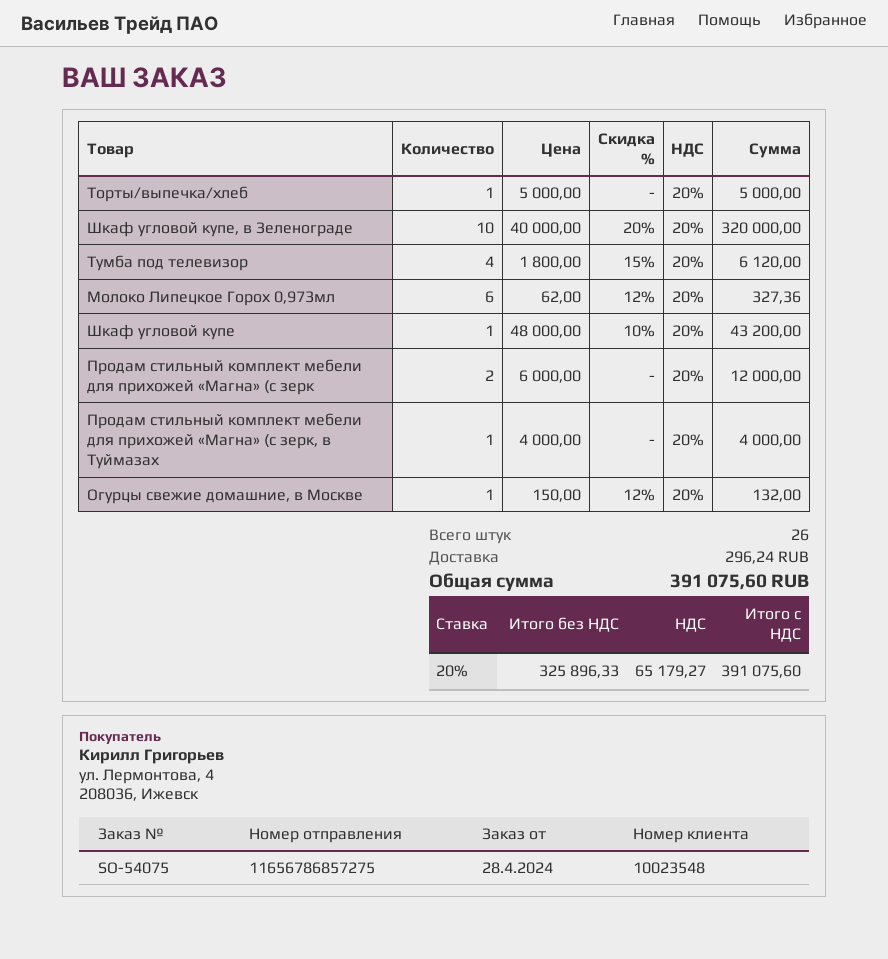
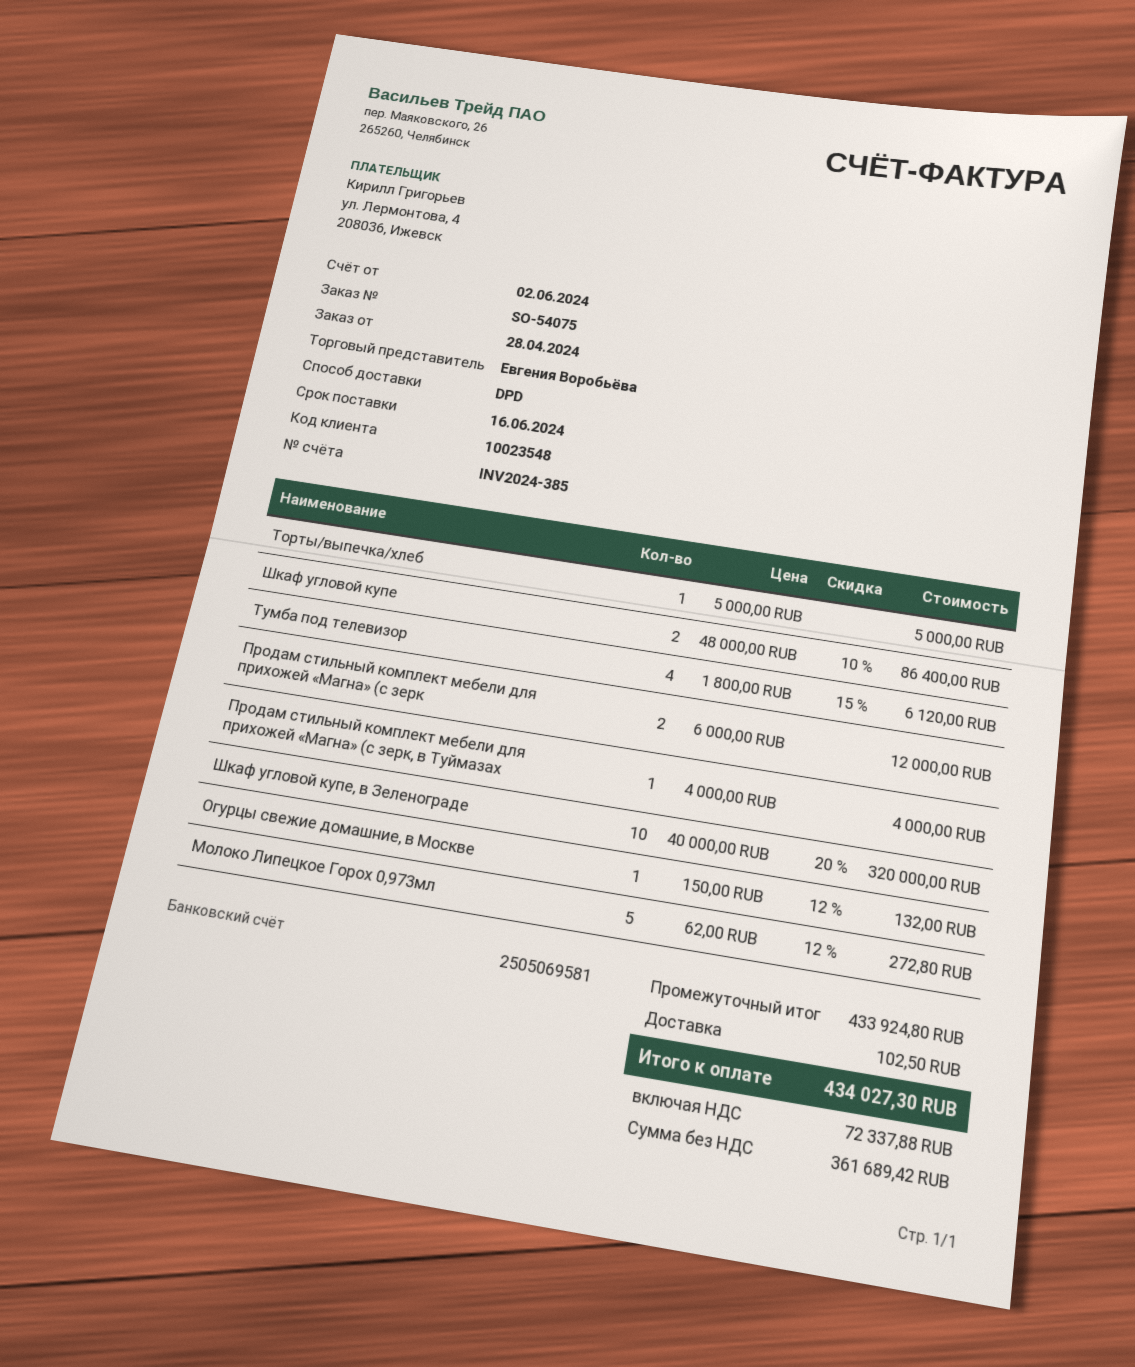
Молоко Липецкое Горох 0,973мл: 6 x 62.00 - 12% = 327.36 -> 5 x 62.00 - 12% = 272.80
Шкаф угловой купе: 1 x 48000.00 - 10% = 43200.00 -> 2 x 48000.00 - 10% = 86400.00
shipping: 296.24 -> 102.50
net: 325896.33 -> 361689.42
tax: 65179.27 -> 72337.88
total: 391075.60 -> 434027.30

